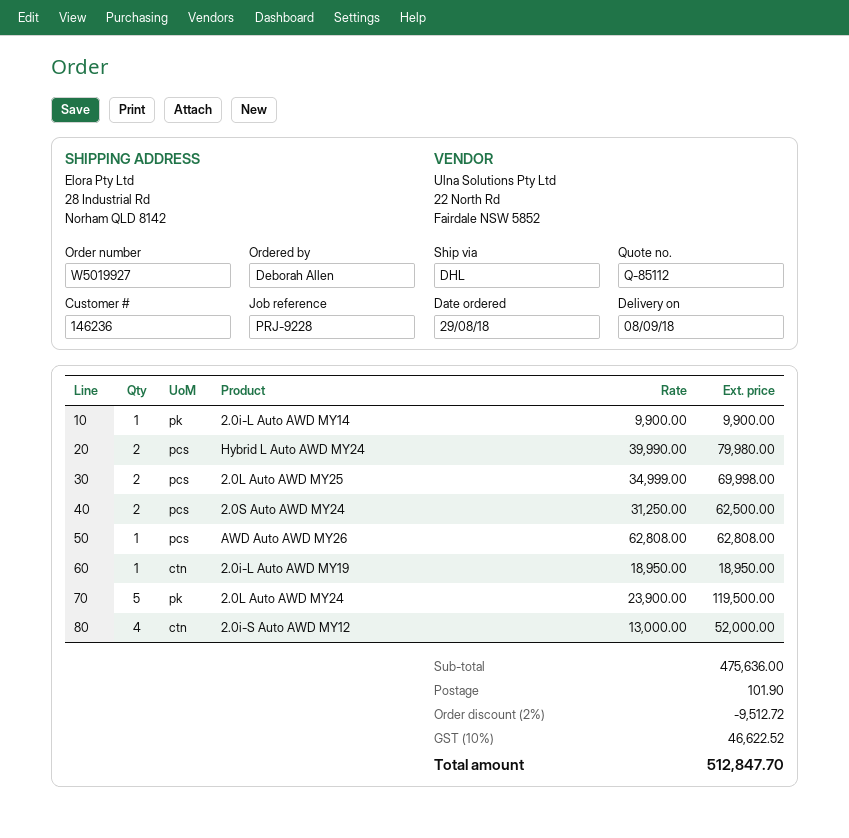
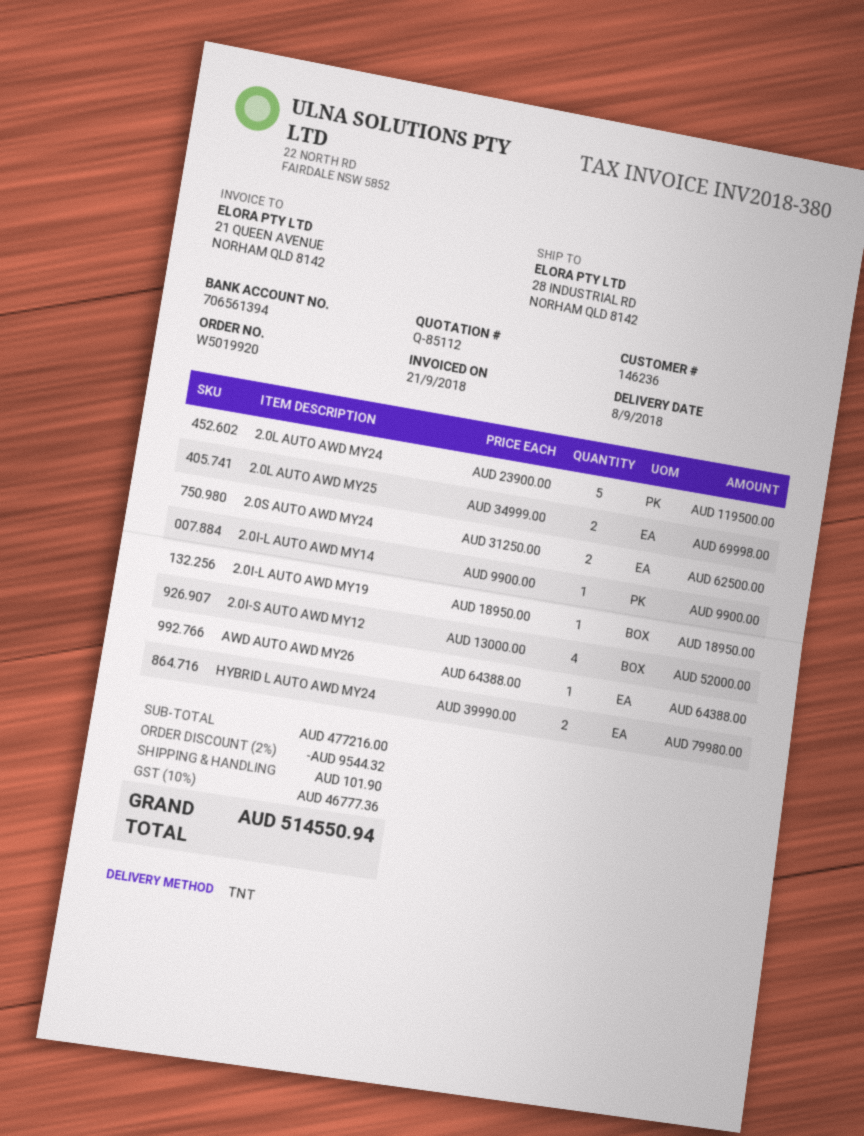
order number: W5019927 -> W5019920
shipping method: DHL -> TNT
AWD Auto AWD MY26: 1 x 62808.00 = 62808.00 -> 1 x 64388.00 = 64388.00
subtotal: 475636.00 -> 477216.00
discount: 2% = 9512.72 -> 2% = 9544.32
tax: 10% = 46622.52 -> 10% = 46777.36
total: 512847.70 -> 514550.94

